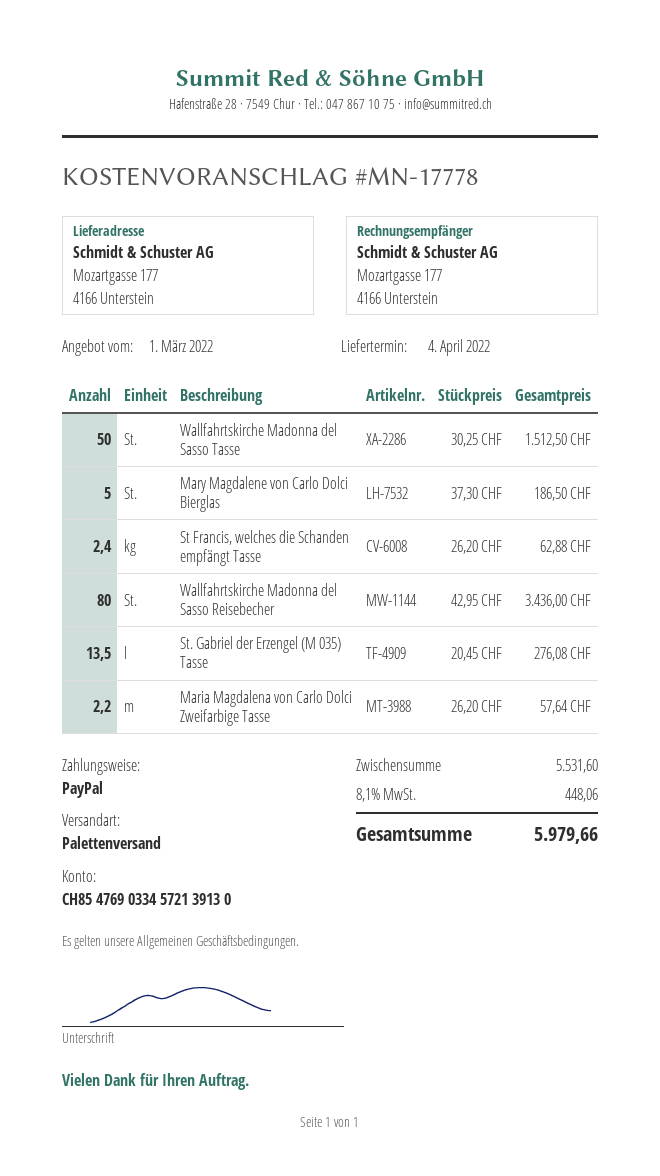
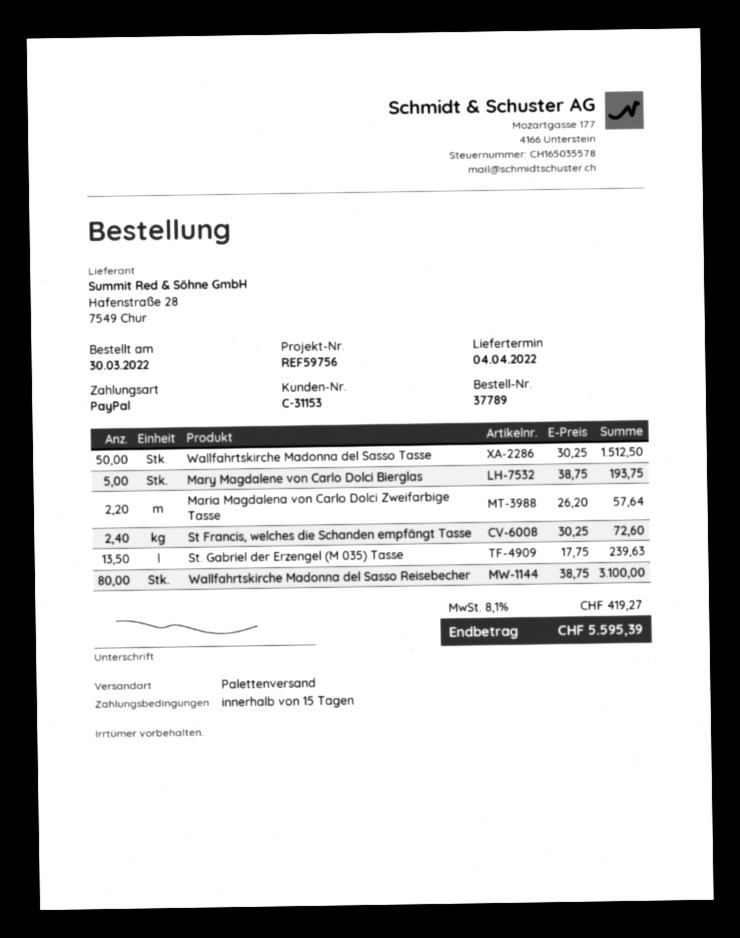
Mary Magdalene von Carlo Dolci Bierglas: 5 x 37.30 = 186.50 -> 5 x 38.75 = 193.75
St Francis, welches die Schanden empfängt Tasse: 2.4 x 26.20 = 62.88 -> 2.4 x 30.25 = 72.60
Wallfahrtskirche Madonna del Sasso Reisebecher: 80 x 42.95 = 3436.00 -> 80 x 38.75 = 3100.00
St. Gabriel der Erzengel (M 035) Tasse: 13.5 x 20.45 = 276.08 -> 13.5 x 17.75 = 239.63
tax: 8.1% = 448.06 -> 8.1% = 419.27
total: 5979.66 -> 5595.39

